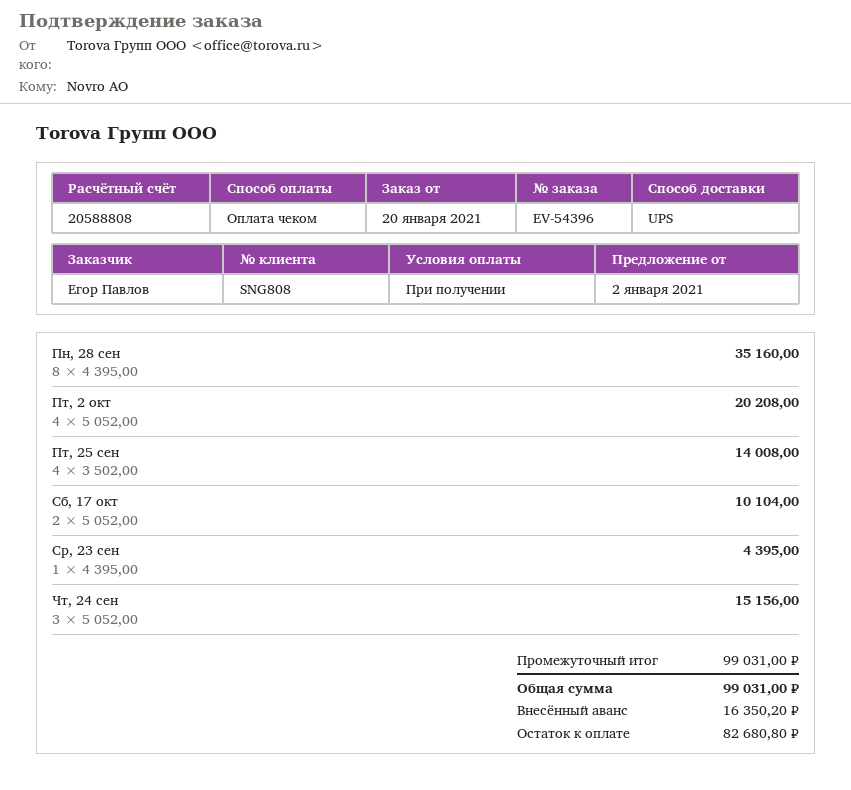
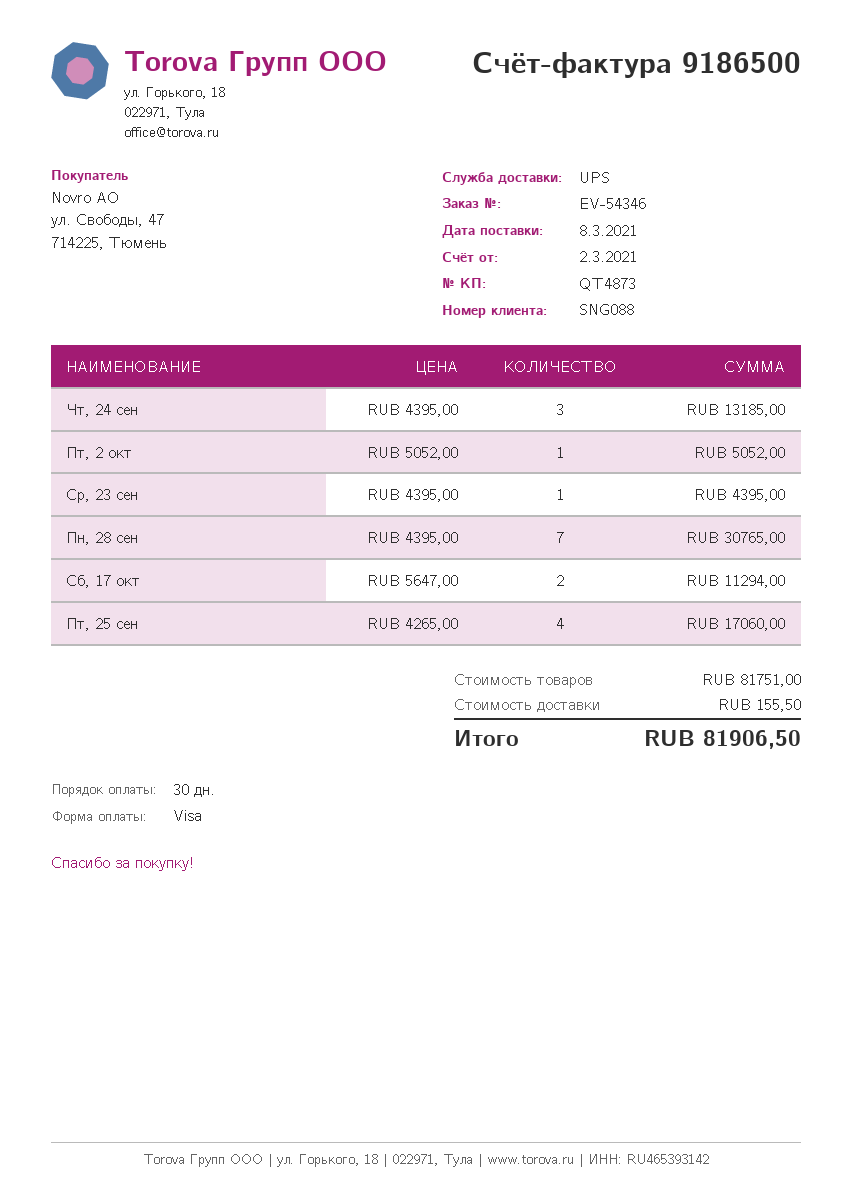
order number: EV-54396 -> EV-54346
payment terms: on receipt -> 30 days
customer number: SNG808 -> SNG088
payment method: cheque -> Visa
Пн, 28 сен: 8 x 4395.00 = 35160.00 -> 7 x 4395.00 = 30765.00
Пт, 2 окт: 4 x 5052.00 = 20208.00 -> 1 x 5052.00 = 5052.00
Пт, 25 сен: 4 x 3502.00 = 14008.00 -> 4 x 4265.00 = 17060.00
Сб, 17 окт: 2 x 5052.00 = 10104.00 -> 2 x 5647.00 = 11294.00
Чт, 24 сен: 3 x 5052.00 = 15156.00 -> 3 x 4395.00 = 13185.00
subtotal: 99031.00 -> 81751.00
shipping: none -> 155.50
total: 99031.00 -> 81906.50

